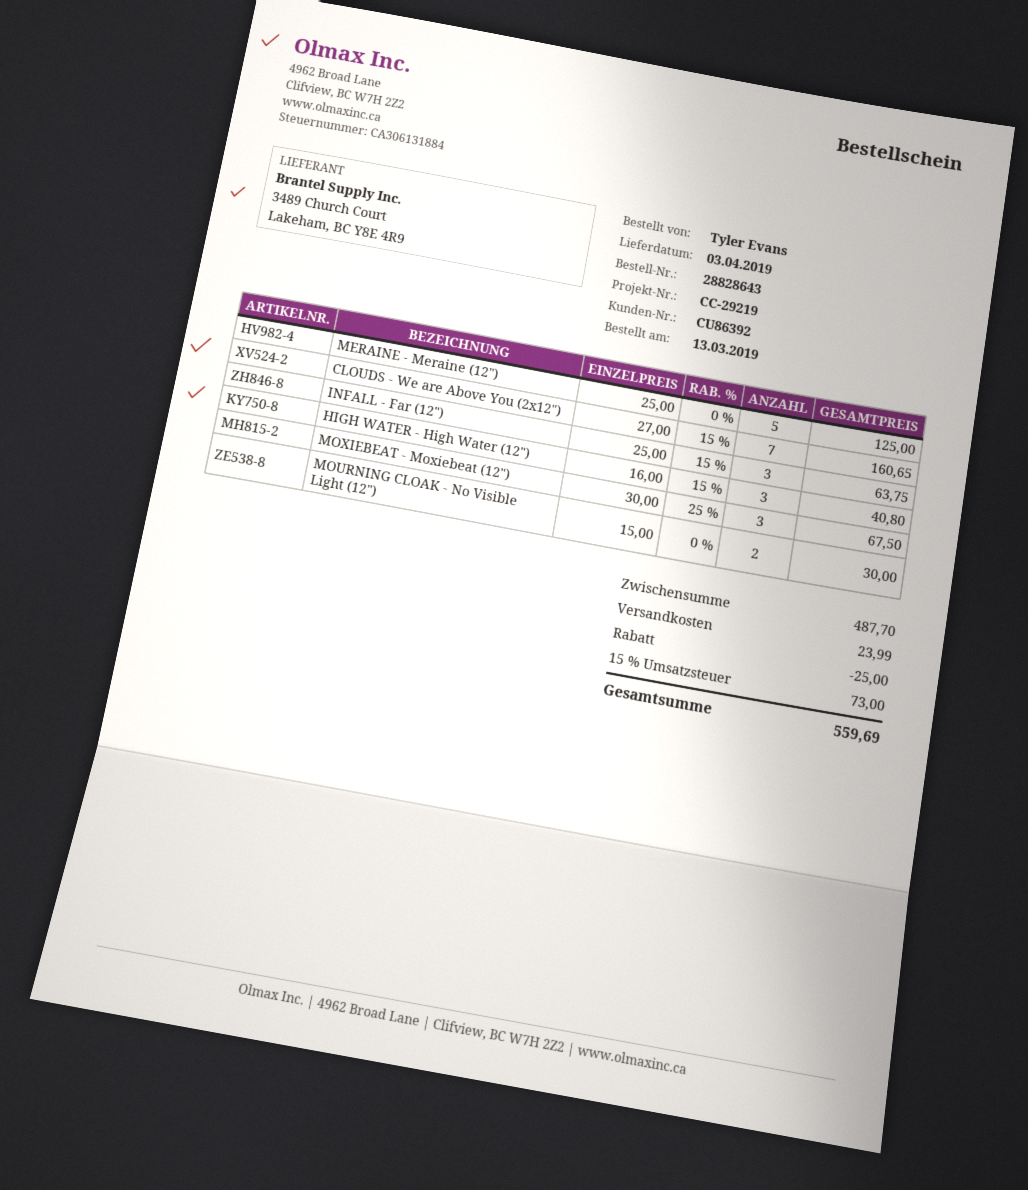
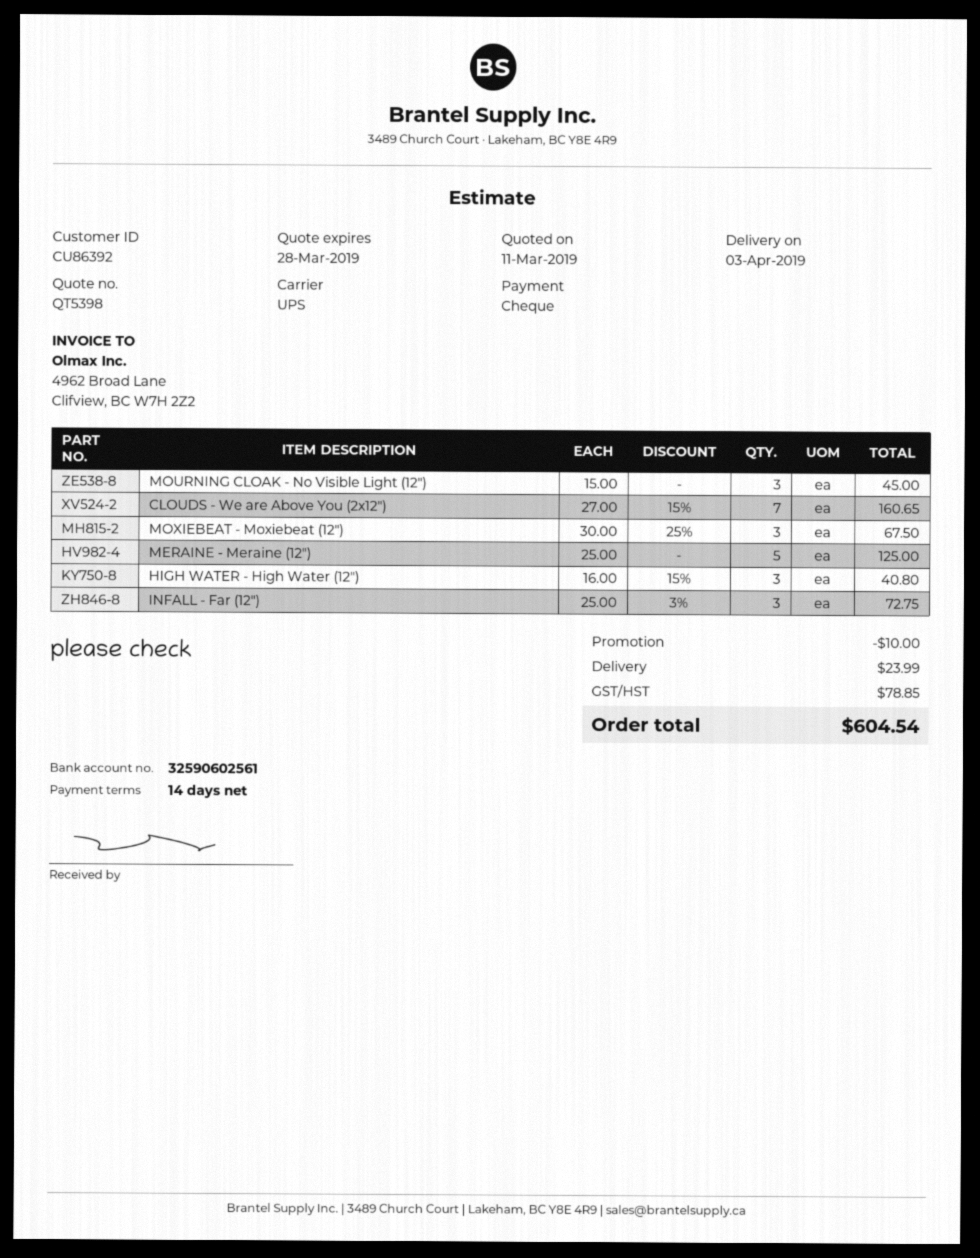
INFALL - Far (12"): 3 x 25.00 - 15% = 63.75 -> 3 x 25.00 - 3% = 72.75
MOURNING CLOAK - No Visible Light (12"): 2 x 15.00 = 30.00 -> 3 x 15.00 = 45.00
discount: 25.00 -> 10.00
tax: 73.00 -> 78.85
total: 559.69 -> 604.54

